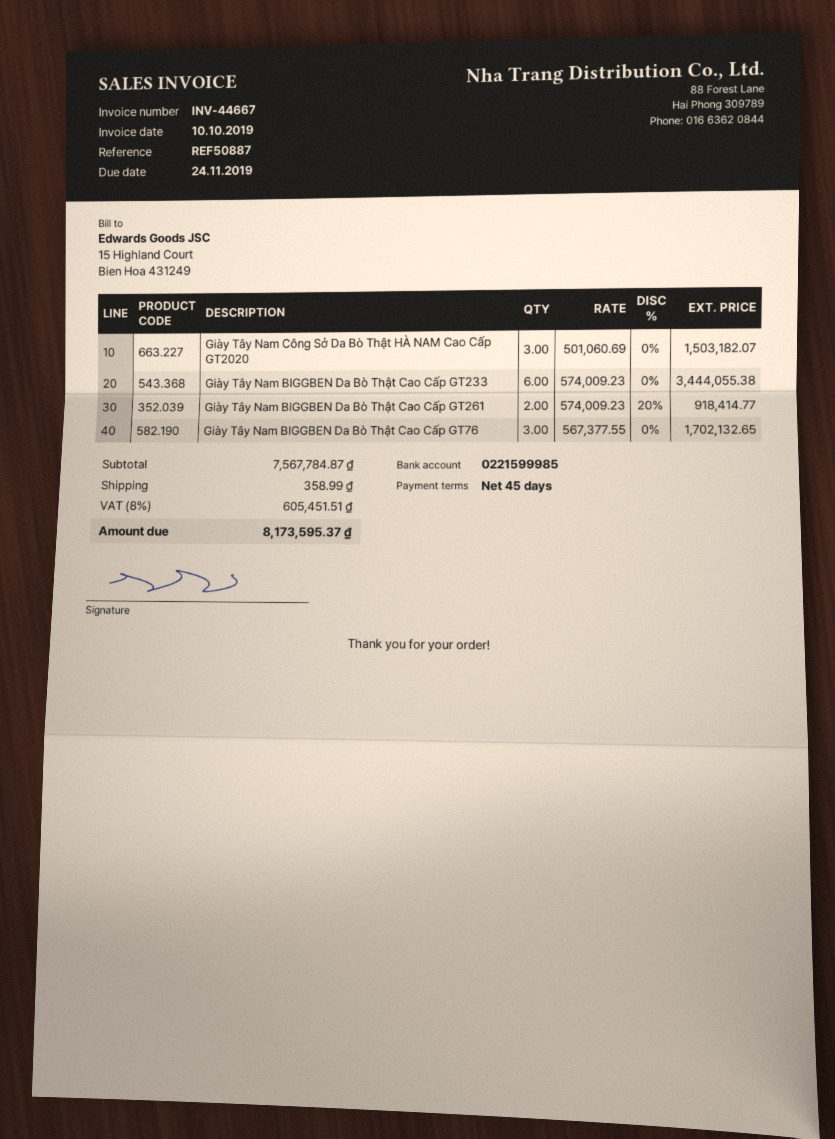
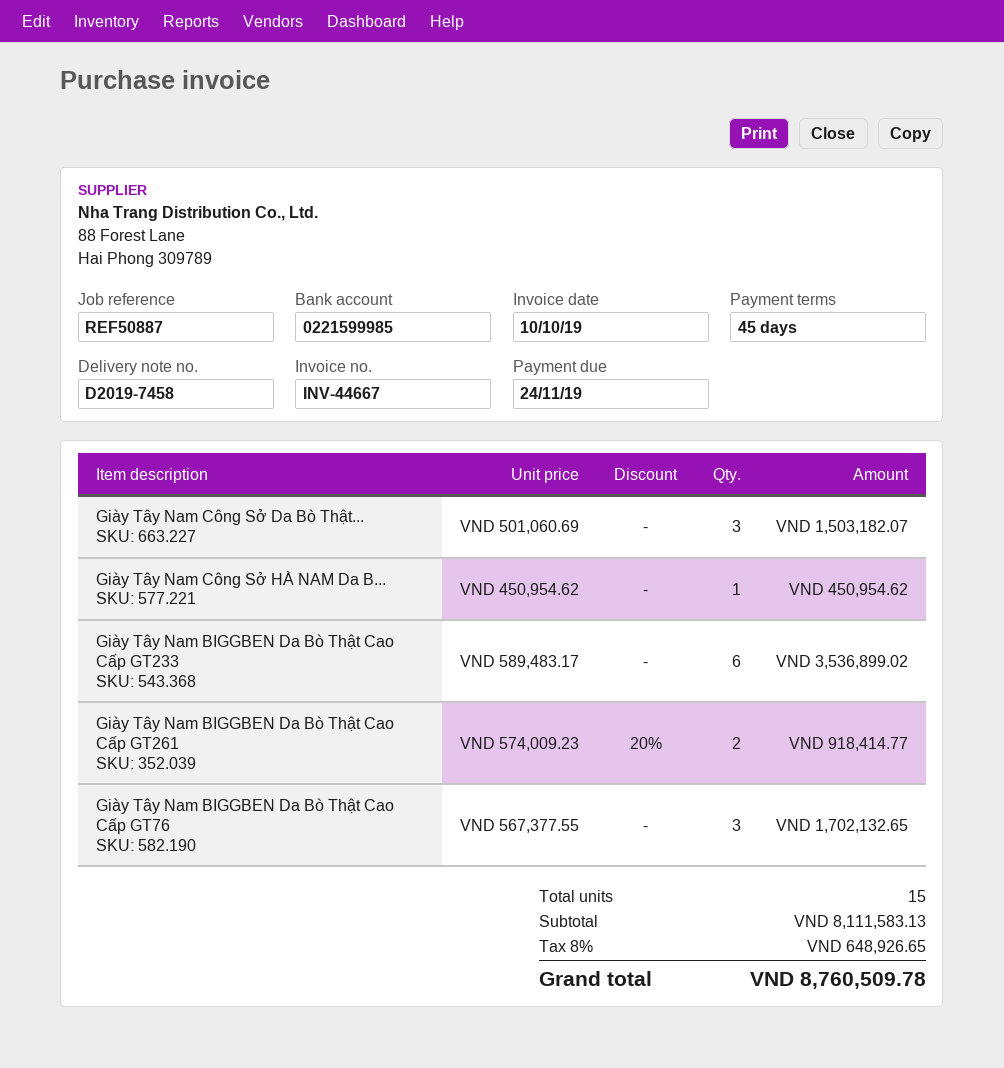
Giày Tây Nam BIGGBEN Da Bò Thật Cao Cấp GT233: 6 x 574009.23 = 3444055.38 -> 6 x 589483.17 = 3536899.02
Giày Tây Nam Công Sở HÀ NAM Da B...: none -> 1 x 450954.62 = 450954.62
subtotal: 7567784.87 -> 8111583.13
shipping: 358.99 -> none
tax: 8% = 605451.51 -> 8% = 648926.65
total: 8173595.37 -> 8760509.78

